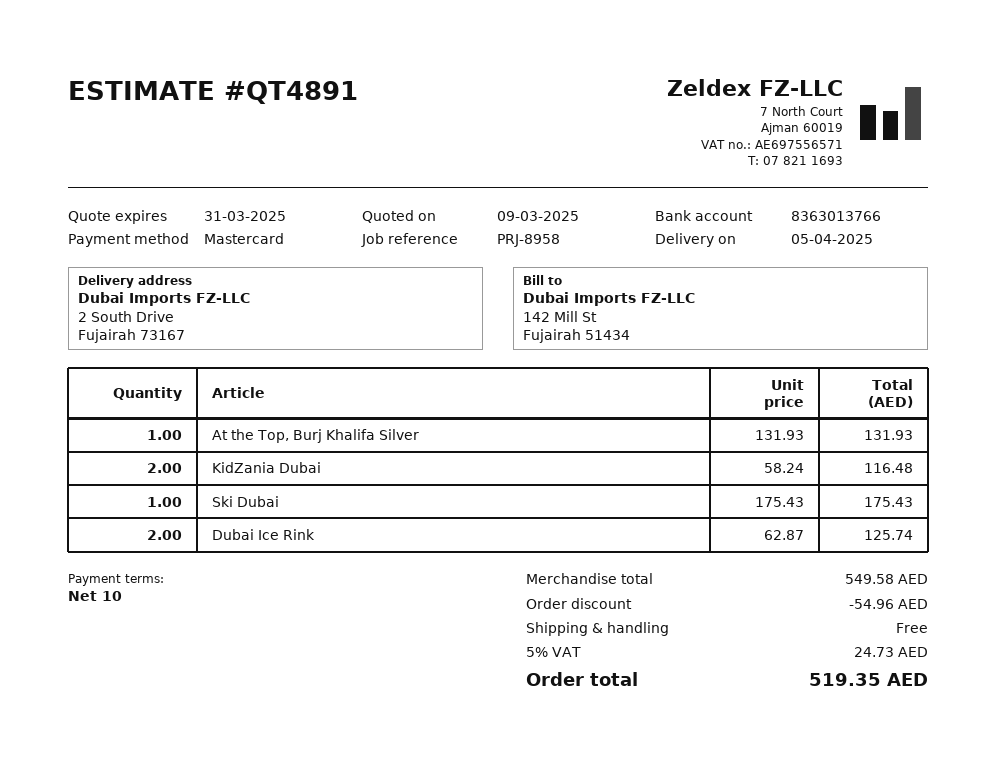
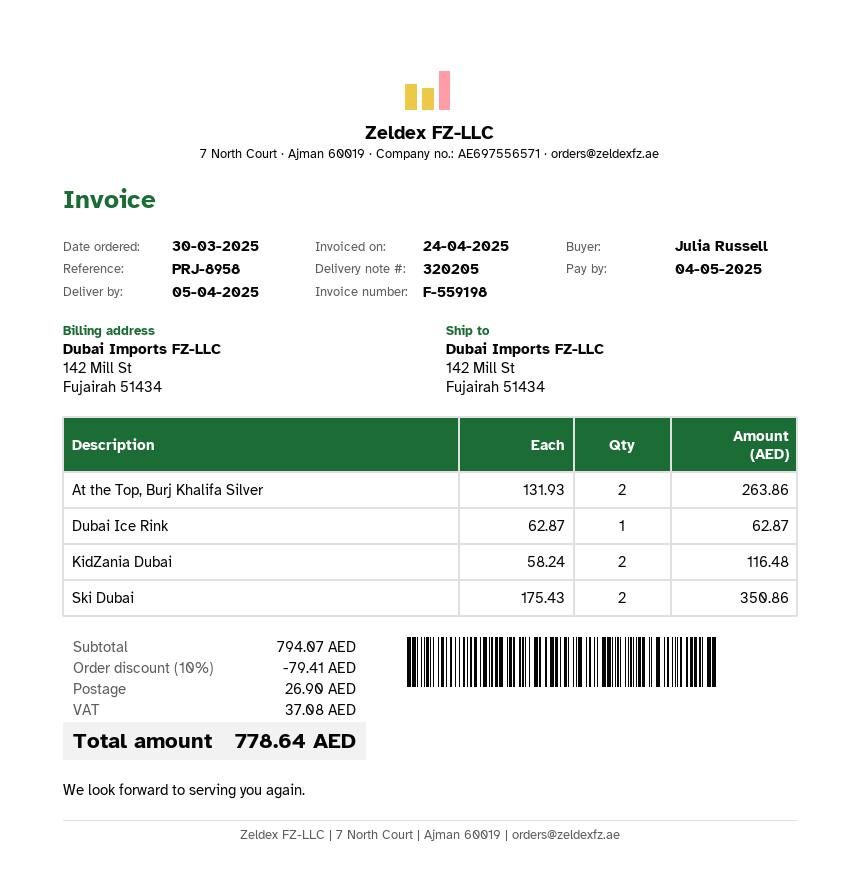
ship to: 2 South Drive, Fujairah 73167 -> 142 Mill St, Fujairah 51434
At the Top, Burj Khalifa Silver: 1 x 131.93 = 131.93 -> 2 x 131.93 = 263.86
Ski Dubai: 1 x 175.43 = 175.43 -> 2 x 175.43 = 350.86
Dubai Ice Rink: 2 x 62.87 = 125.74 -> 1 x 62.87 = 62.87
subtotal: 549.58 -> 794.07
discount: 54.96 -> 79.41
shipping: 0.00 -> 26.90
tax: 24.73 -> 37.08
total: 519.35 -> 778.64

